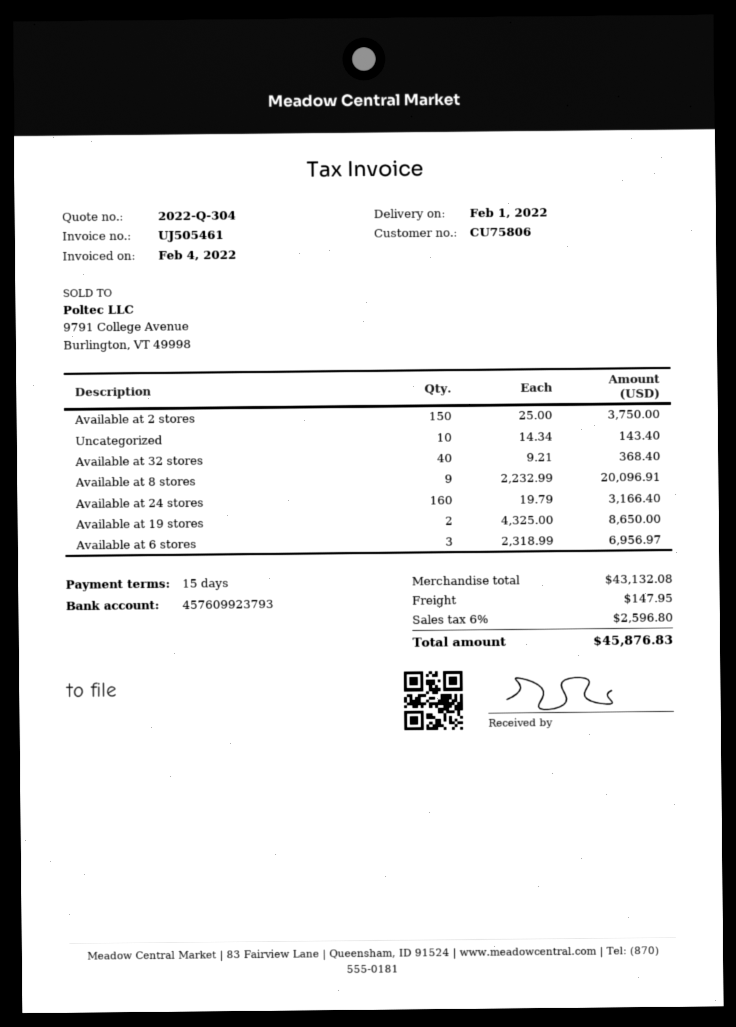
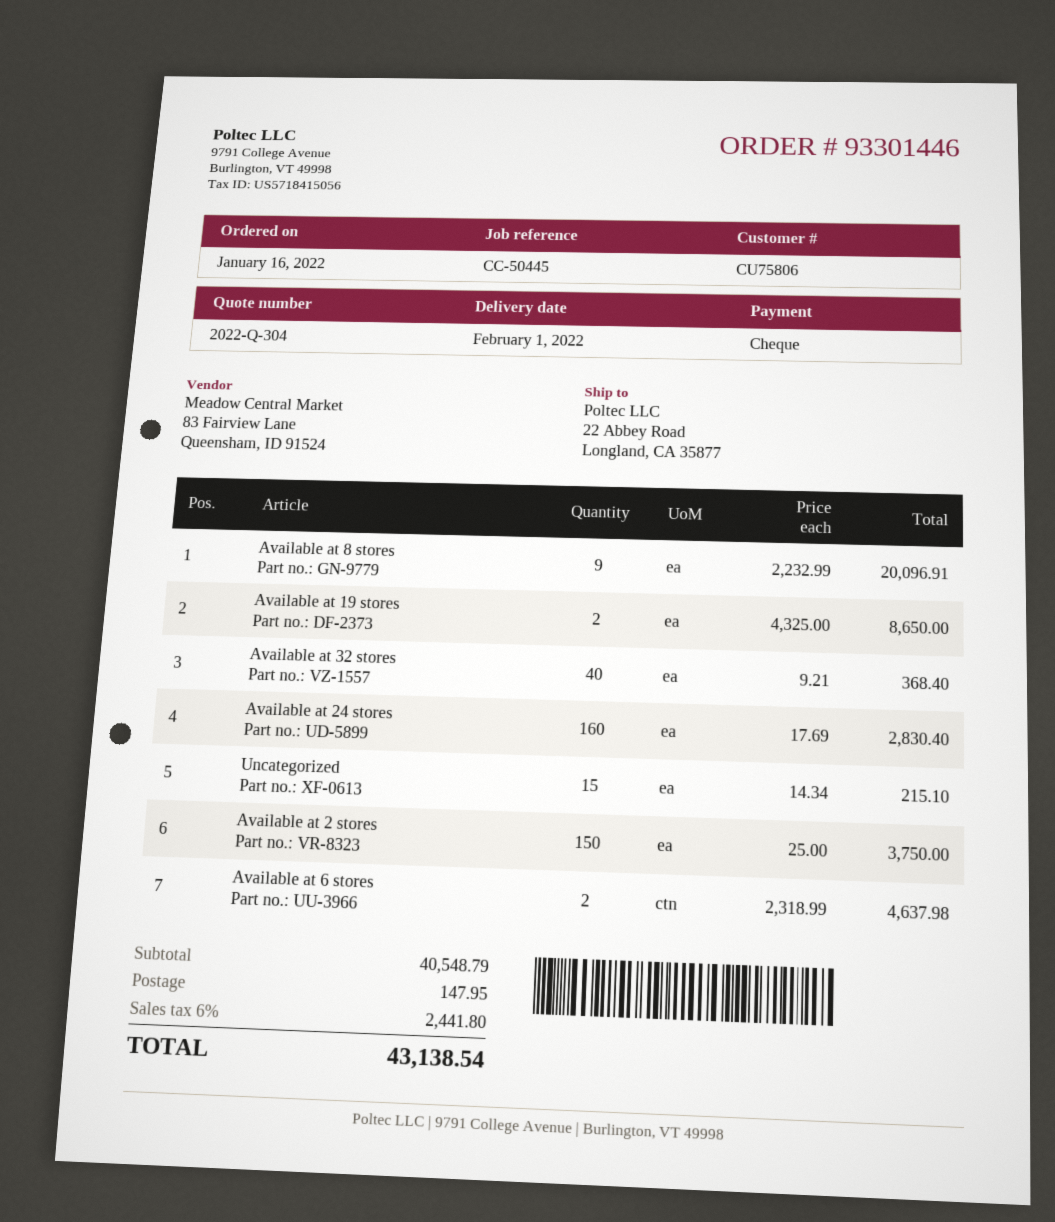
Uncategorized: 10 x 14.34 = 143.40 -> 15 x 14.34 = 215.10
Available at 24 stores: 160 x 19.79 = 3166.40 -> 160 x 17.69 = 2830.40
Available at 6 stores: 3 x 2318.99 = 6956.97 -> 2 x 2318.99 = 4637.98
subtotal: 43132.08 -> 40548.79
tax: 6% = 2596.80 -> 6% = 2441.80
total: 45876.83 -> 43138.54

